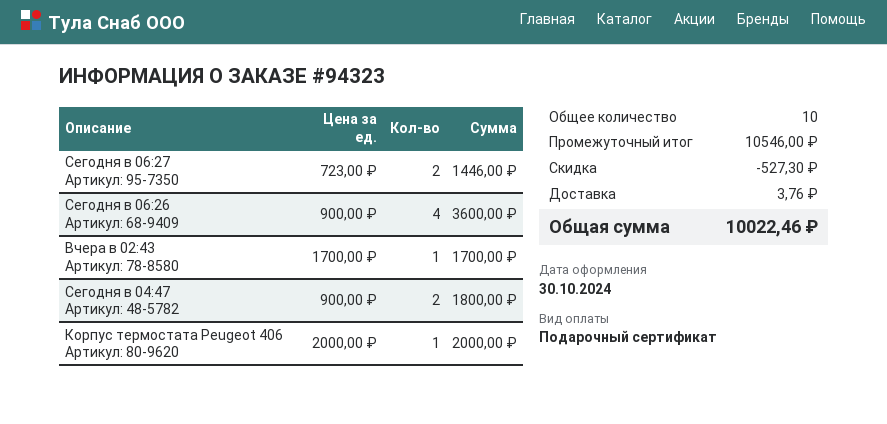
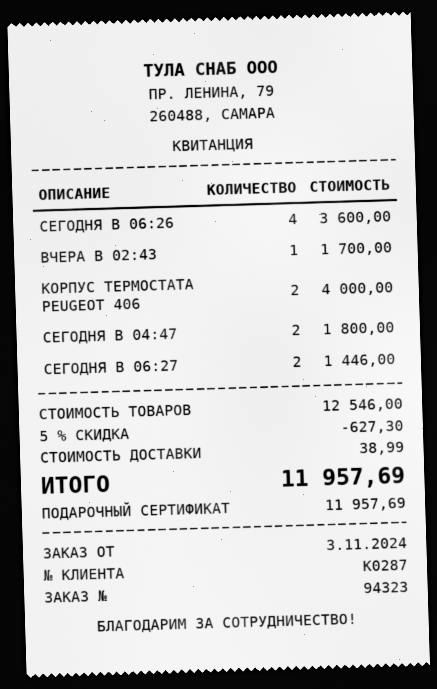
order date: 2024-10-30 -> 2024-11-03
Корпус термостата Peugeot 406: 1 for 2000.00 -> 2 for 4000.00
subtotal: 10546.00 -> 12546.00
discount: 527.30 -> 627.30
shipping: 3.76 -> 38.99
total: 10022.46 -> 11957.69

